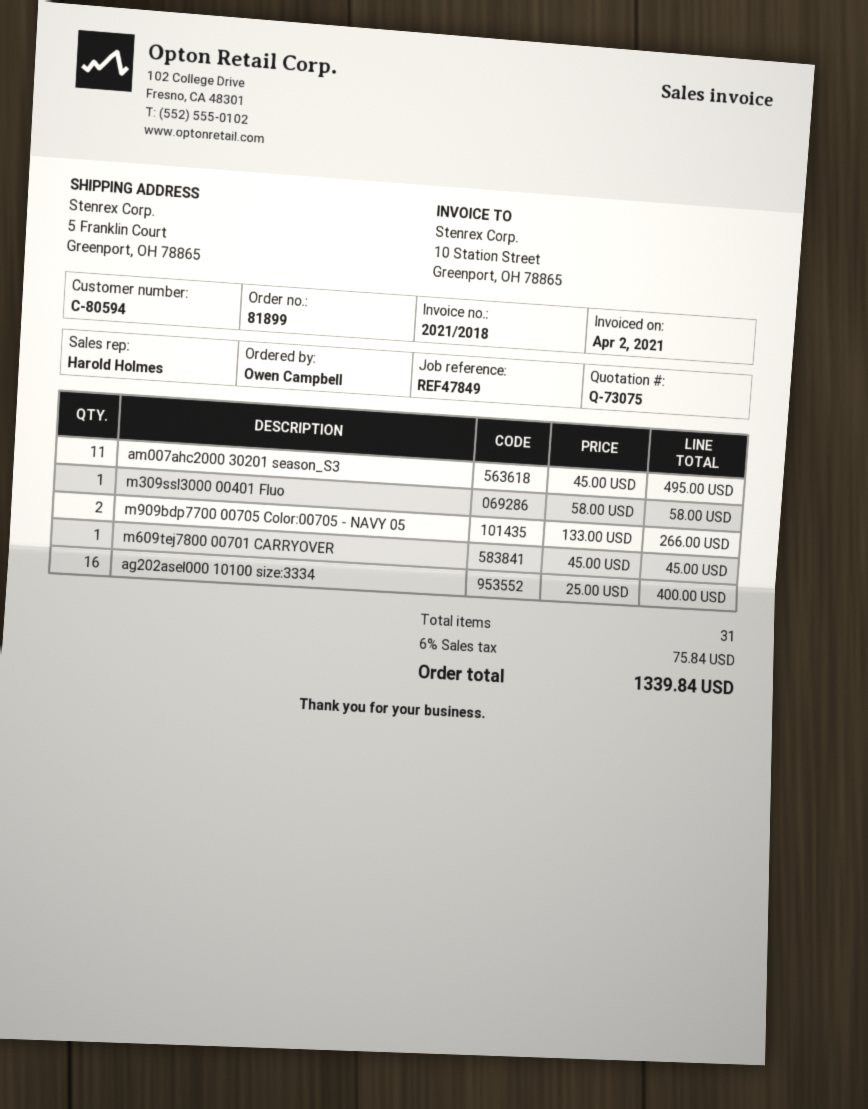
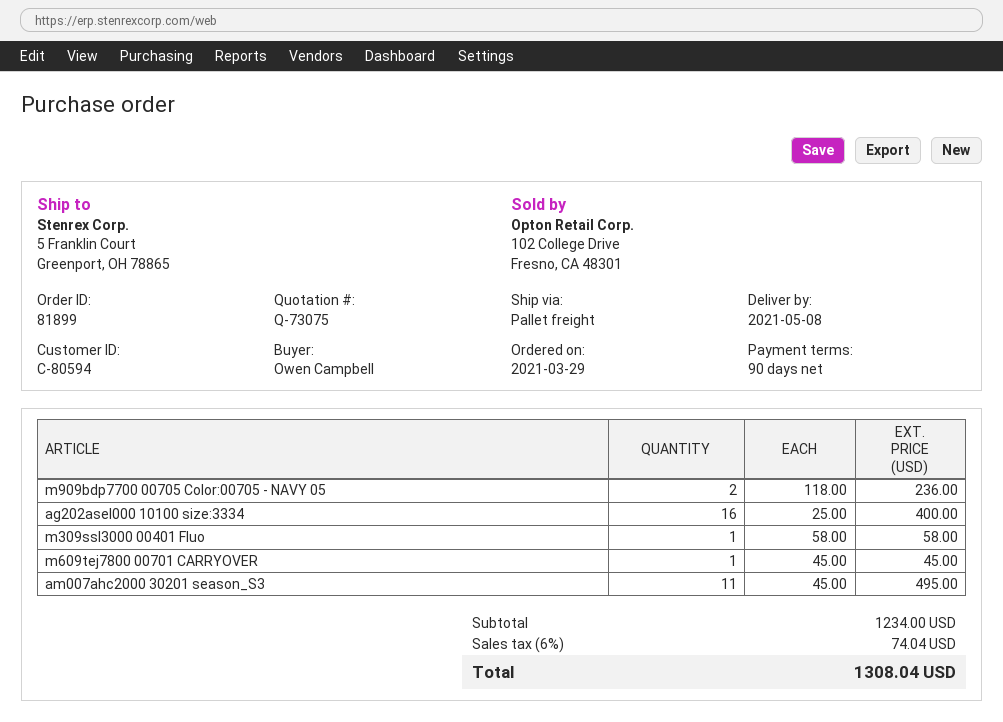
m909bdp7700 00705 Color:00705 - NAVY 05: 2 x 133.00 = 266.00 -> 2 x 118.00 = 236.00
tax: 6% = 75.84 -> 6% = 74.04
total: 1339.84 -> 1308.04

